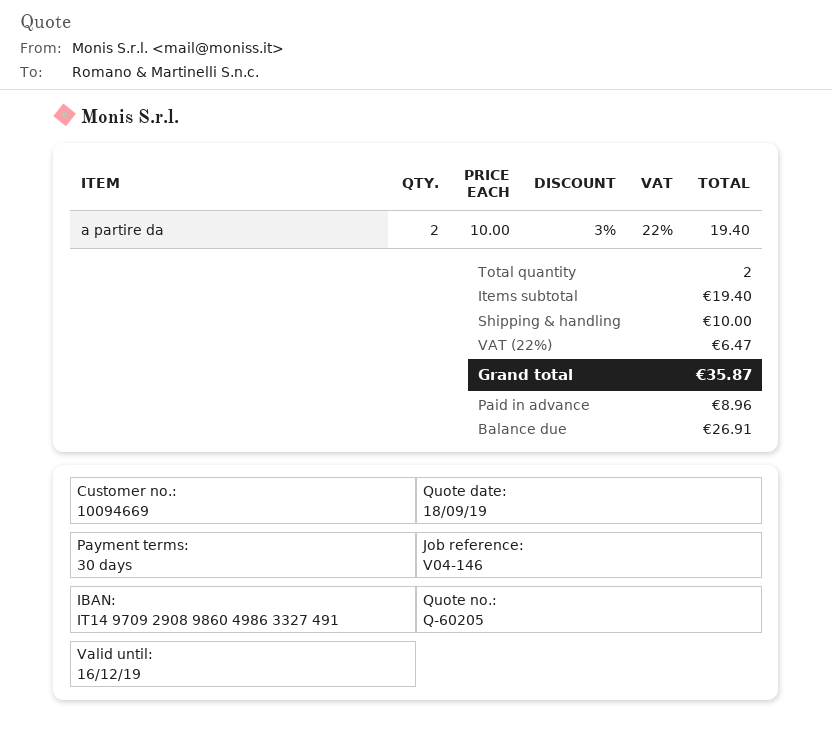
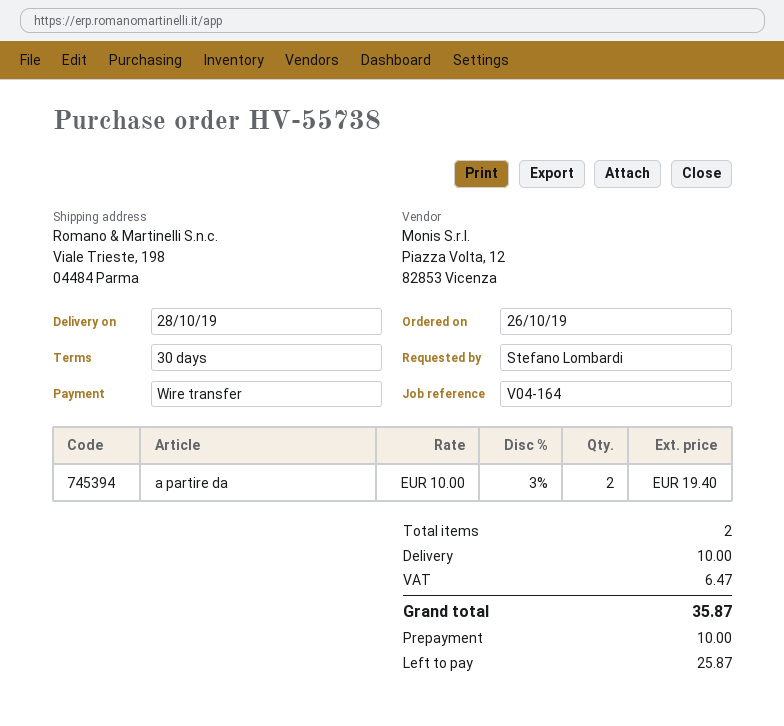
reference: V04-146 -> V04-164
deposit: 8.96 -> 10.00
balance: 26.91 -> 25.87

